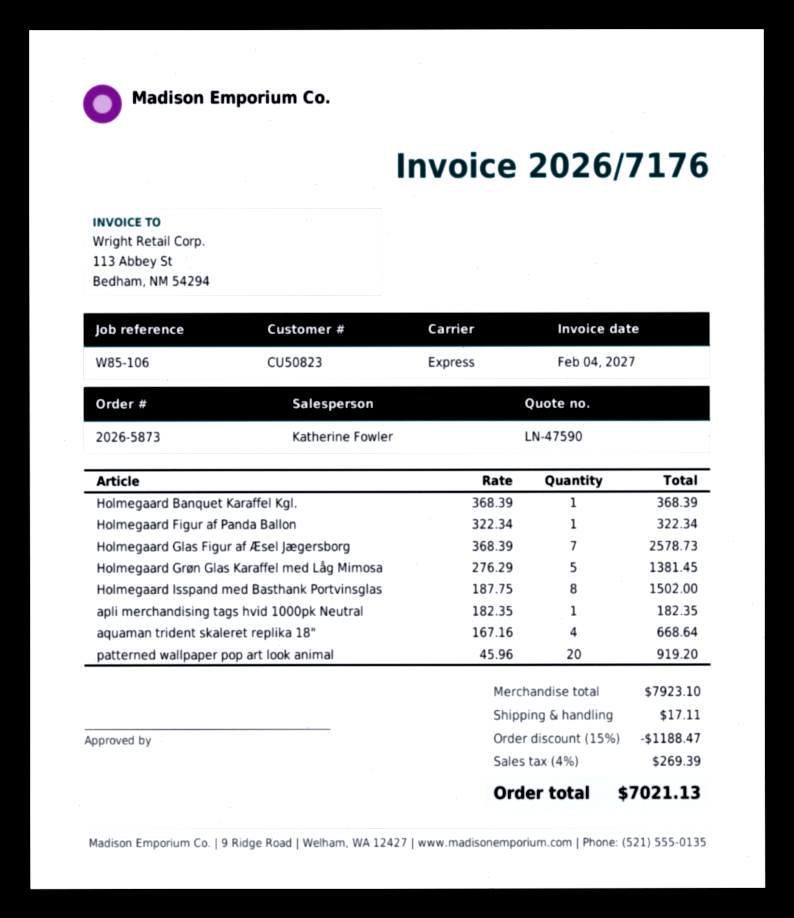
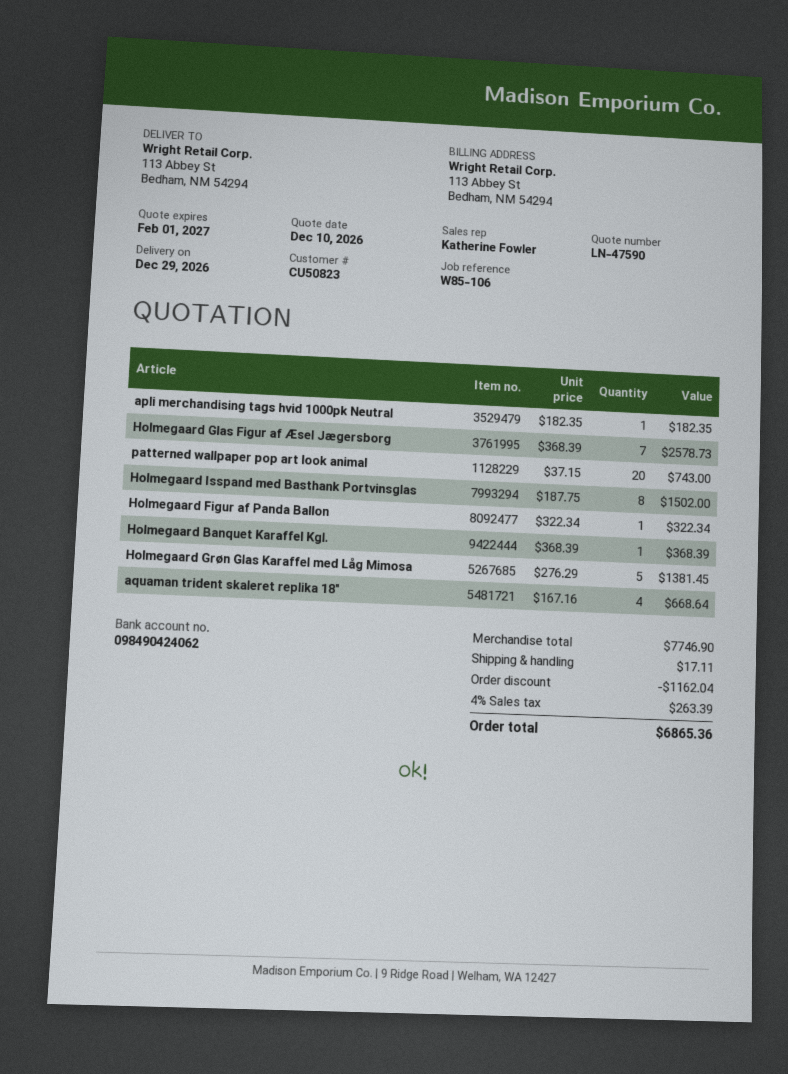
patterned wallpaper pop art look animal: 20 x 45.96 = 919.20 -> 20 x 37.15 = 743.00
subtotal: 7923.10 -> 7746.90
discount: 1188.47 -> 1162.04
tax: 4% = 269.39 -> 4% = 263.39
total: 7021.13 -> 6865.36

